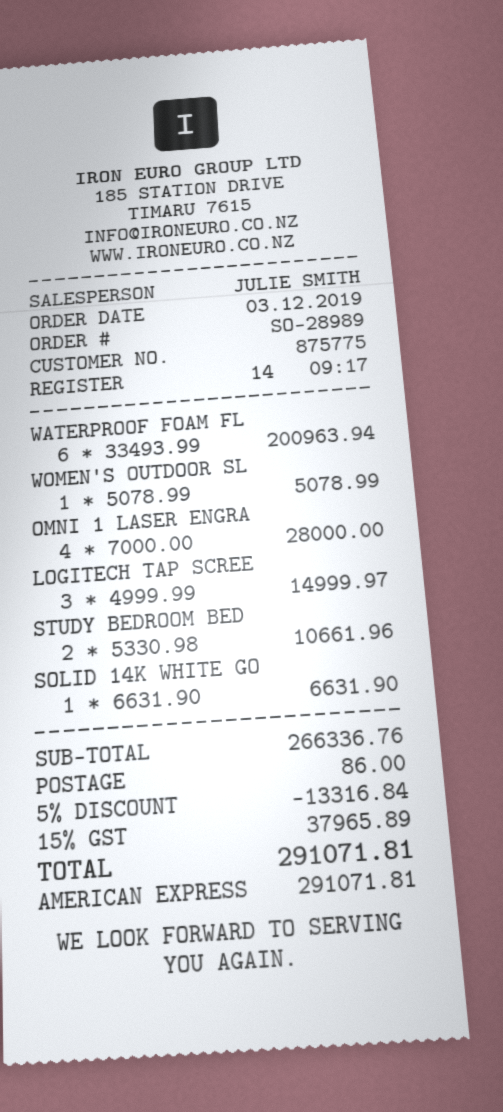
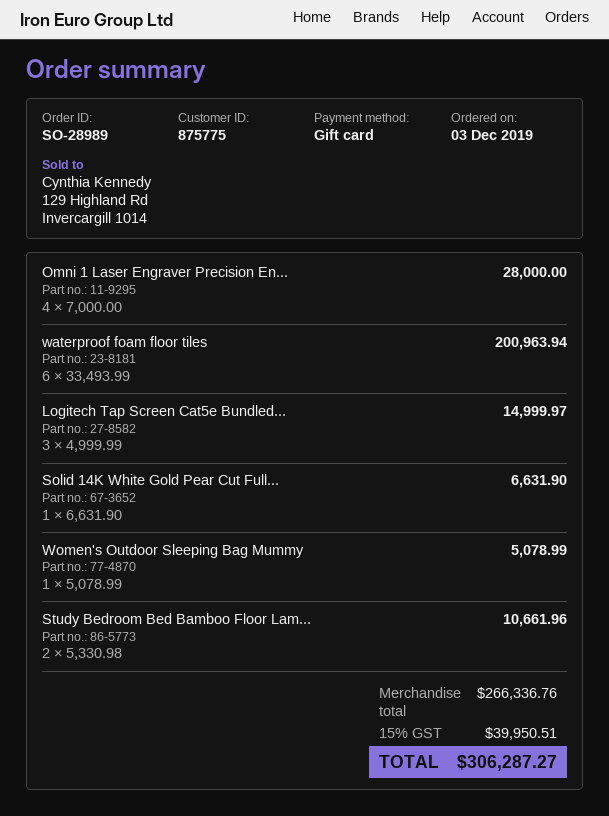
payment method: American Express -> gift card
discount: 5% = 13316.84 -> none
shipping: 86.00 -> none
tax: 15% = 37965.89 -> 15% = 39950.51
total: 291071.81 -> 306287.27

